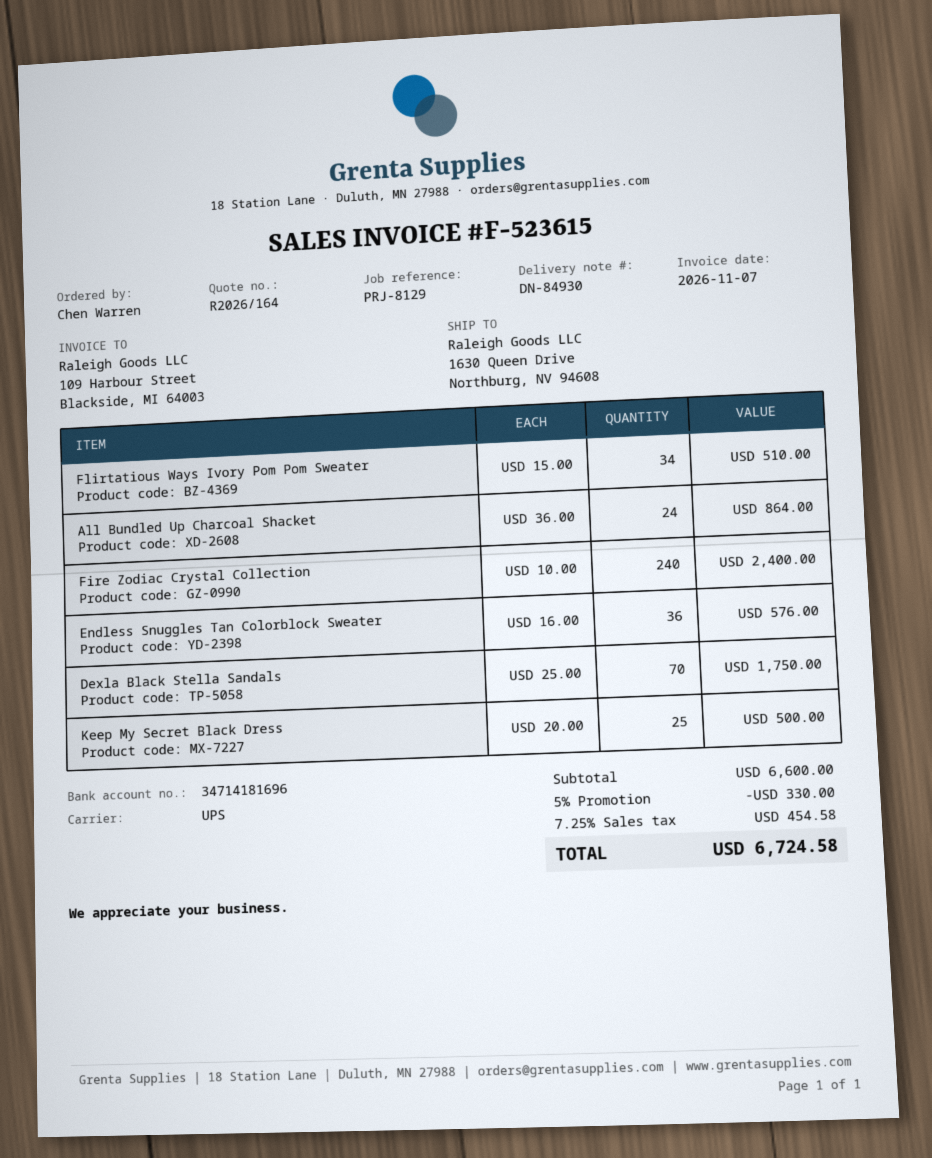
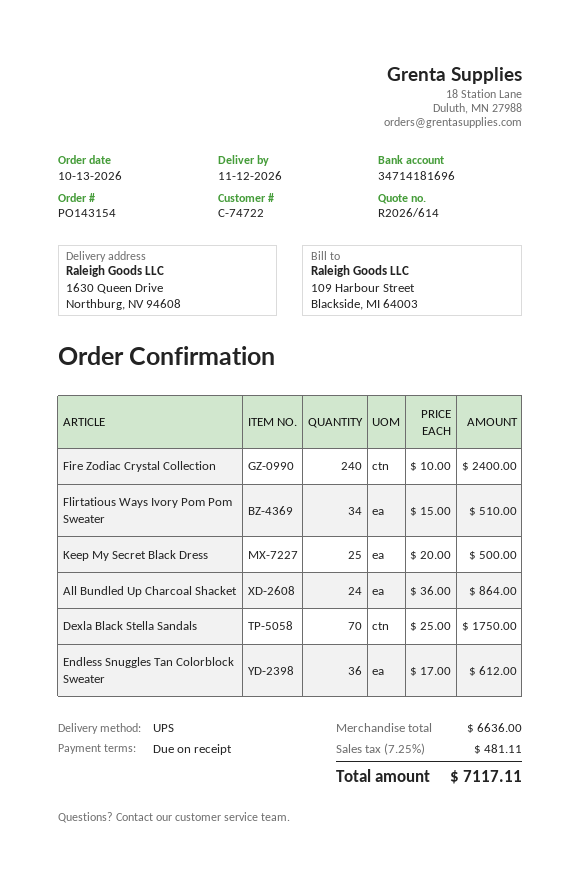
quote number: R2026/164 -> R2026/614
Endless Snuggles Tan Colorblock Sweater: 36 x 16.00 = 576.00 -> 36 x 17.00 = 612.00
subtotal: 6600.00 -> 6636.00
discount: 5% = 330.00 -> none
tax: 7.25% = 454.58 -> 7.25% = 481.11
total: 6724.58 -> 7117.11

